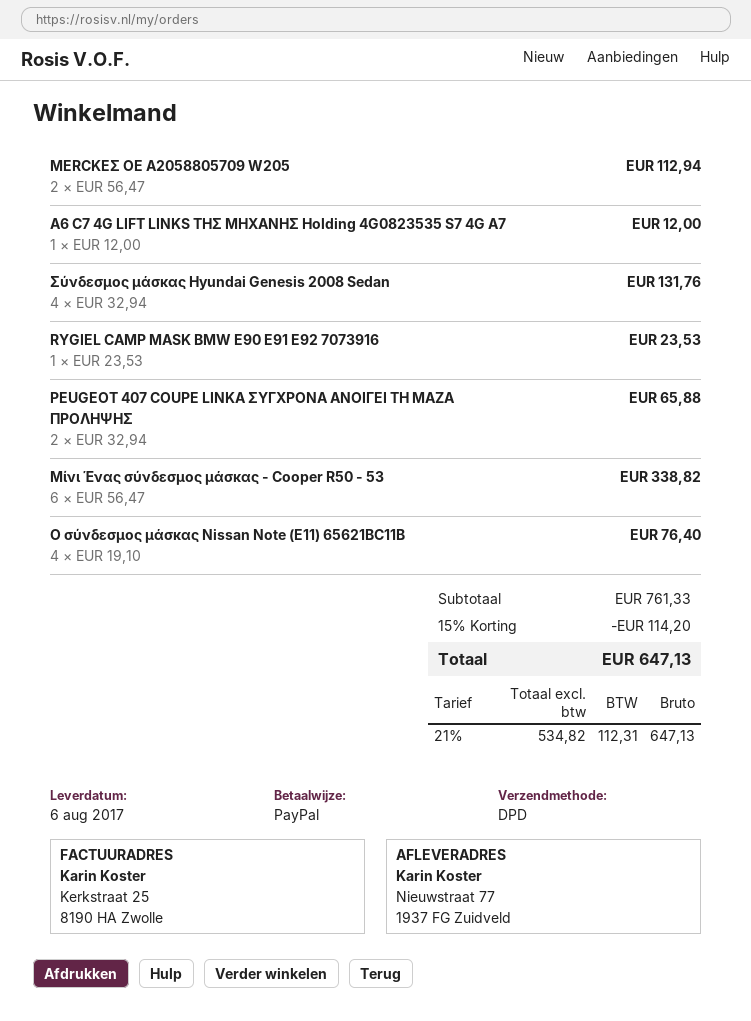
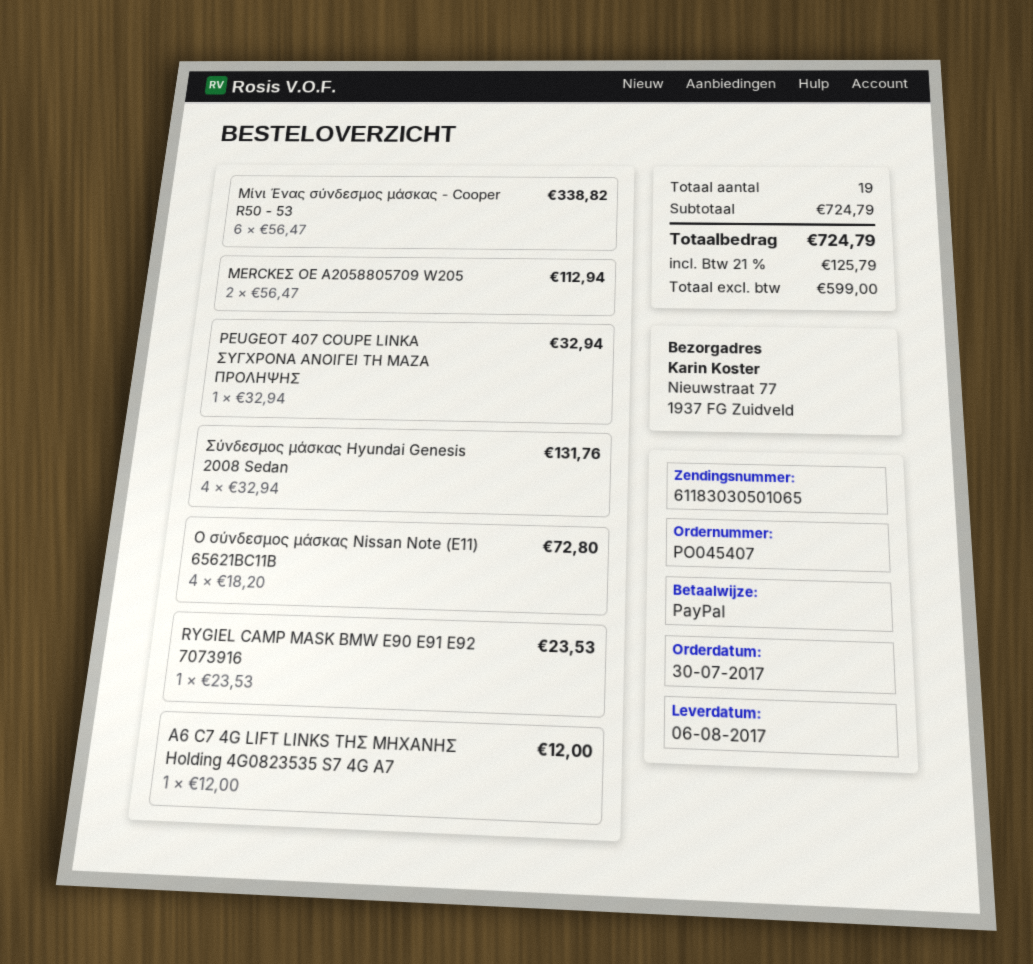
PEUGEOT 407 COUPE LINKA ΣΥΓΧΡΟΝΑ ΑΝΟΙΓΕΙ ΤΗ ΜΑΖΑ ΠΡΟΛΗΨΗΣ: 2 x 32.94 = 65.88 -> 1 x 32.94 = 32.94
Ο σύνδεσμος μάσκας Nissan Note (E11) 65621BC11B: 4 x 19.10 = 76.40 -> 4 x 18.20 = 72.80
subtotal: 761.33 -> 724.79
discount: 15% = 114.20 -> none
net: 534.82 -> 599.00
tax: 21% = 112.31 -> 21% = 125.79
total: 647.13 -> 724.79

